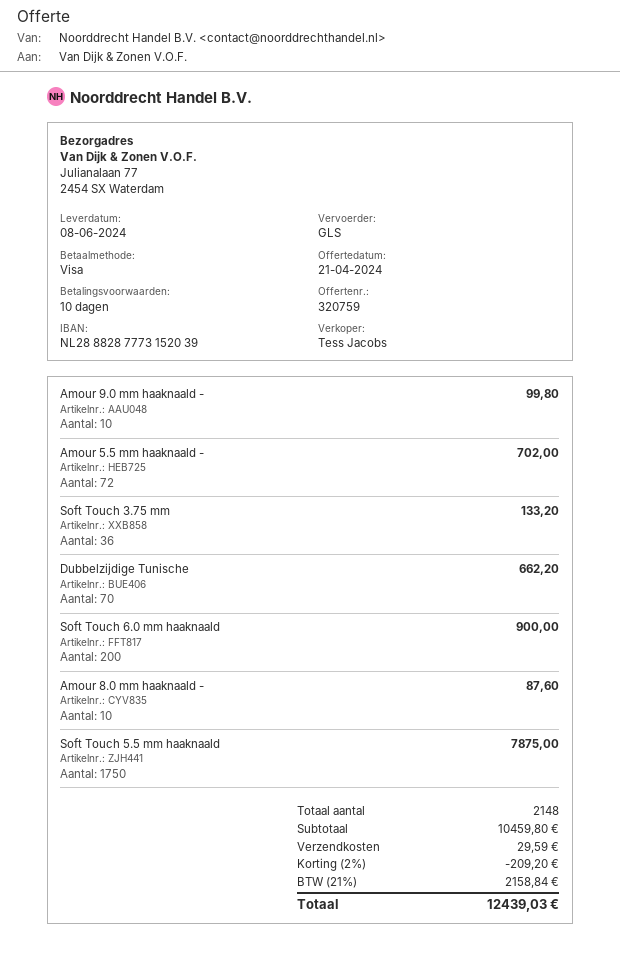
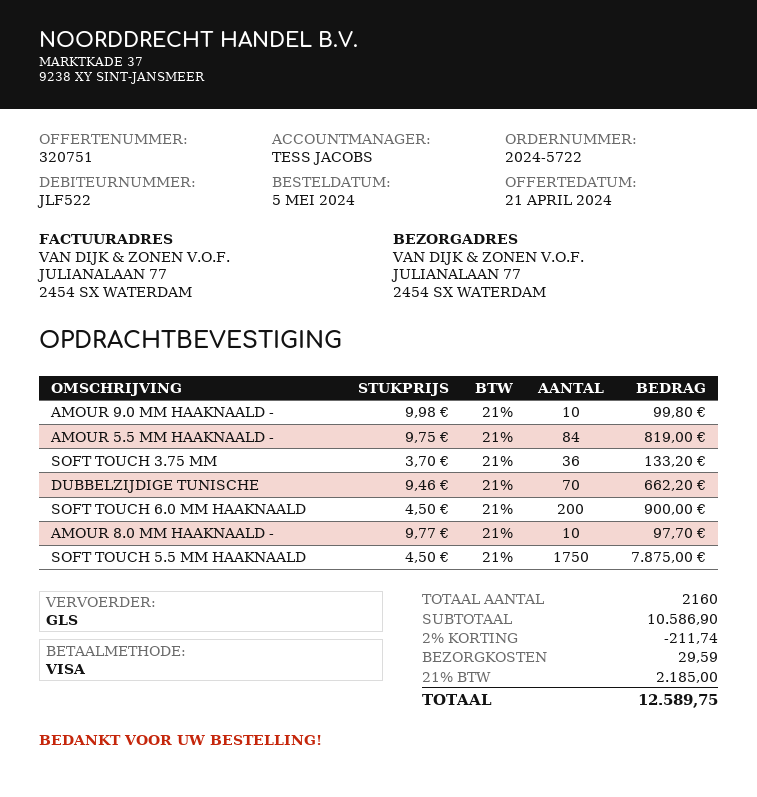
quote number: 320759 -> 320751
Amour 5.5 mm haaknaald -: 72 for 702.00 -> 84 for 819.00
Amour 8.0 mm haaknaald -: 10 for 87.60 -> 10 for 97.70
total quantity: 2148 -> 2160
subtotal: 10459.80 -> 10586.90
discount: 2% = 209.20 -> 2% = 211.74
tax: 21% = 2158.84 -> 21% = 2185.00
total: 12439.03 -> 12589.75

